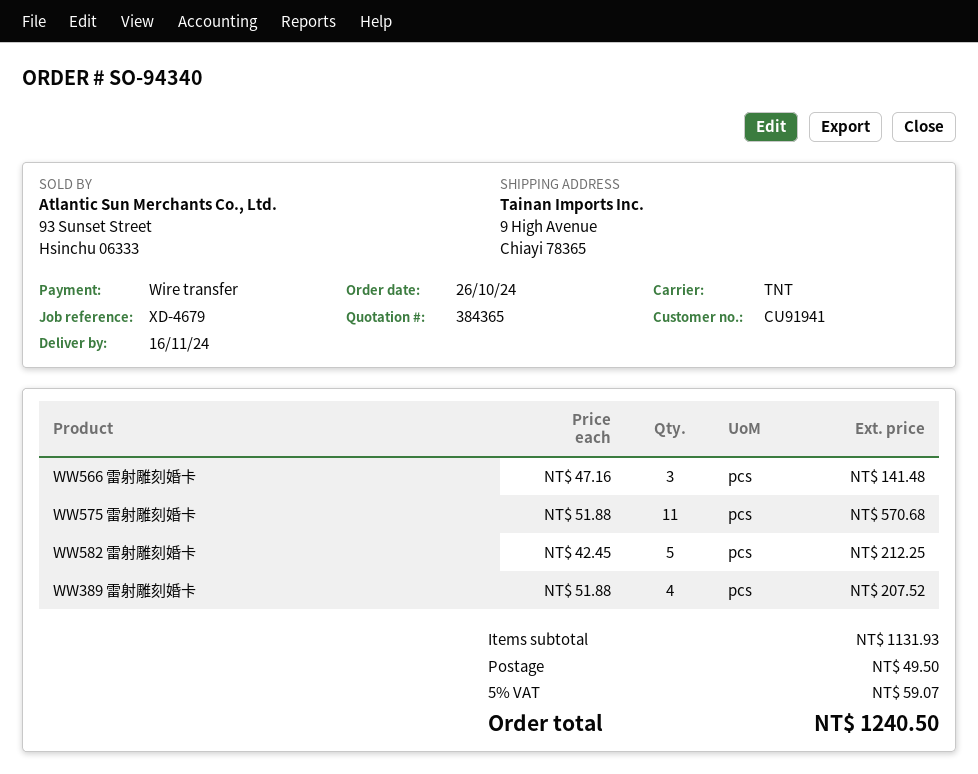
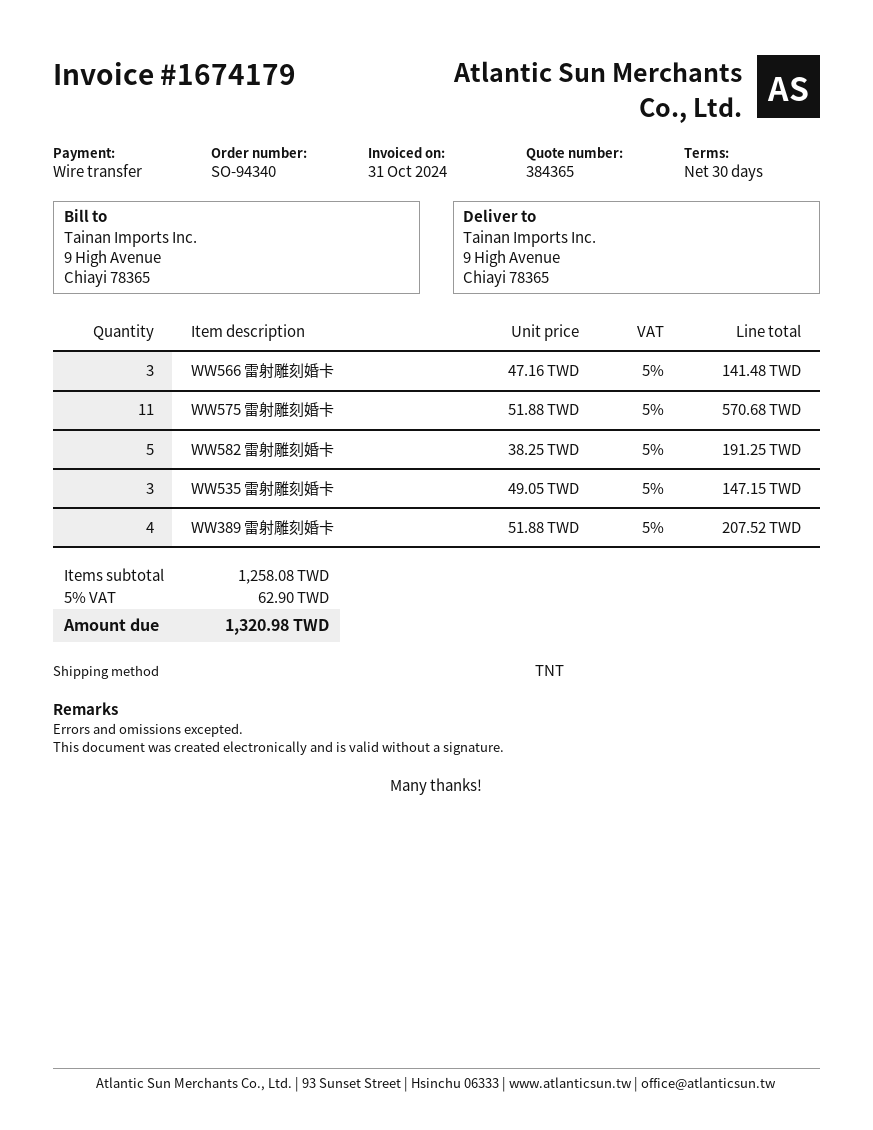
WW582 雷射雕刻婚卡: 5 x 42.45 = 212.25 -> 5 x 38.25 = 191.25
WW535 雷射雕刻婚卡: none -> 3 x 49.05 = 147.15
subtotal: 1131.93 -> 1258.08
shipping: 49.50 -> none
tax: 5% = 59.07 -> 5% = 62.90
total: 1240.50 -> 1320.98

